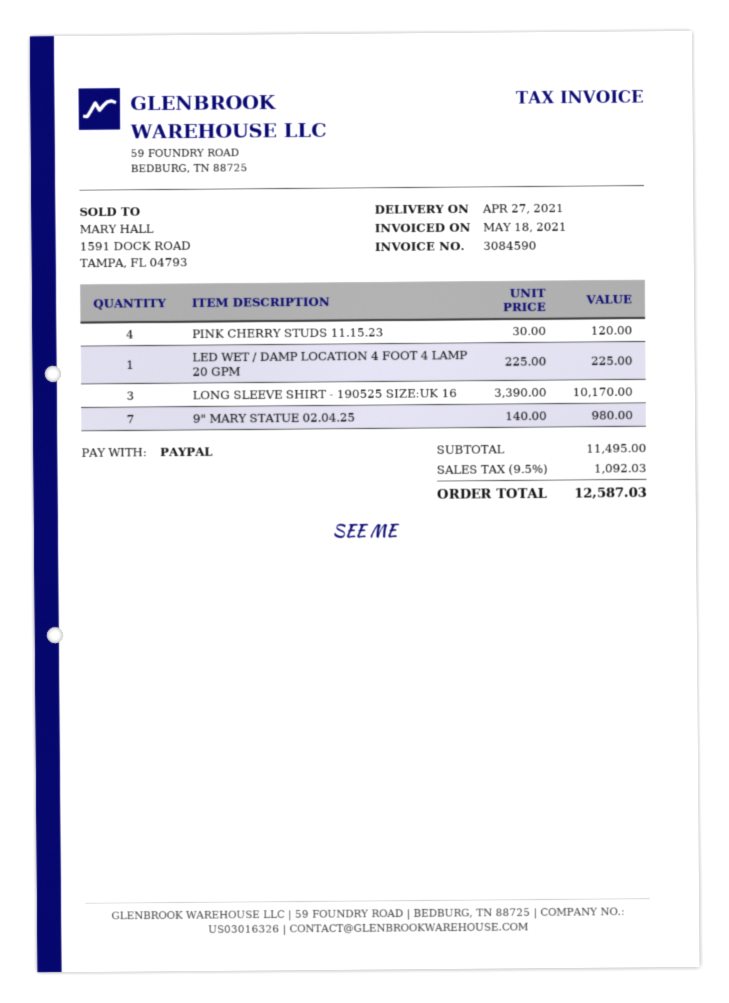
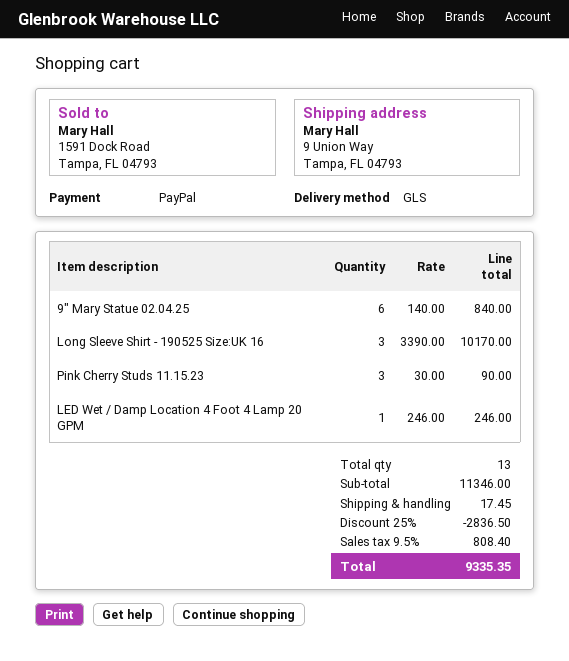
PINK CHERRY STUDS 11.15.23: 4 x 30.00 = 120.00 -> 3 x 30.00 = 90.00
LED WET / DAMP LOCATION 4 FOOT 4 LAMP 20 GPM: 1 x 225.00 = 225.00 -> 1 x 246.00 = 246.00
9" MARY STATUE 02.04.25: 7 x 140.00 = 980.00 -> 6 x 140.00 = 840.00
subtotal: 11495.00 -> 11346.00
discount: none -> 25% = 2836.50
shipping: none -> 17.45
tax: 9.5% = 1092.03 -> 9.5% = 808.40
total: 12587.03 -> 9335.35

